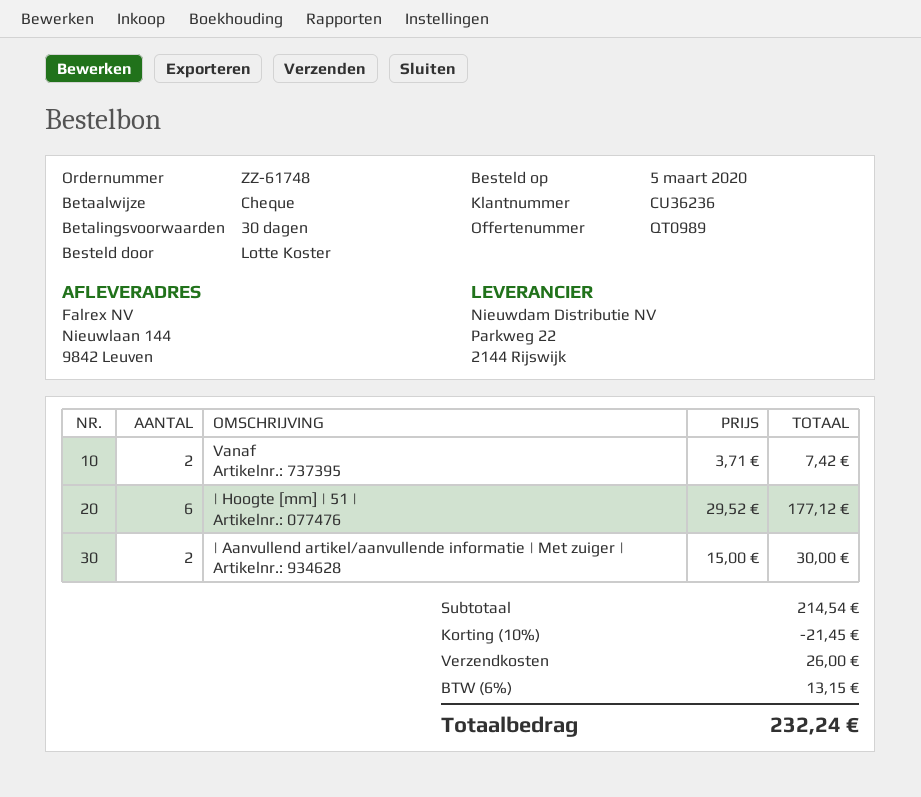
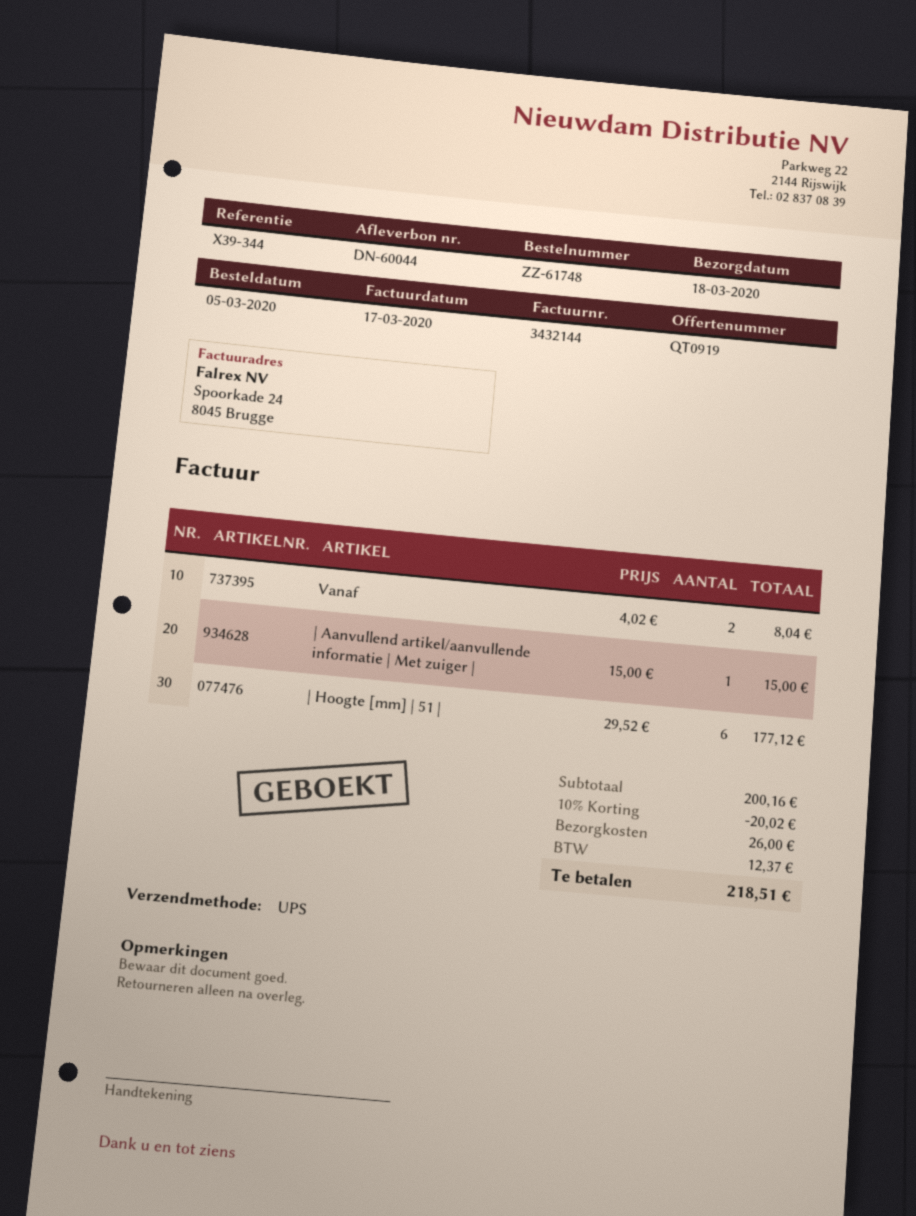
quote number: QT0989 -> QT0919
Vanaf: 2 x 3.71 = 7.42 -> 2 x 4.02 = 8.04
| Aanvullend artikel/aanvullende informatie | Met zuiger |: 2 x 15.00 = 30.00 -> 1 x 15.00 = 15.00
subtotal: 214.54 -> 200.16
discount: 10% = 21.45 -> 10% = 20.02
tax: 13.15 -> 12.37
total: 232.24 -> 218.51

